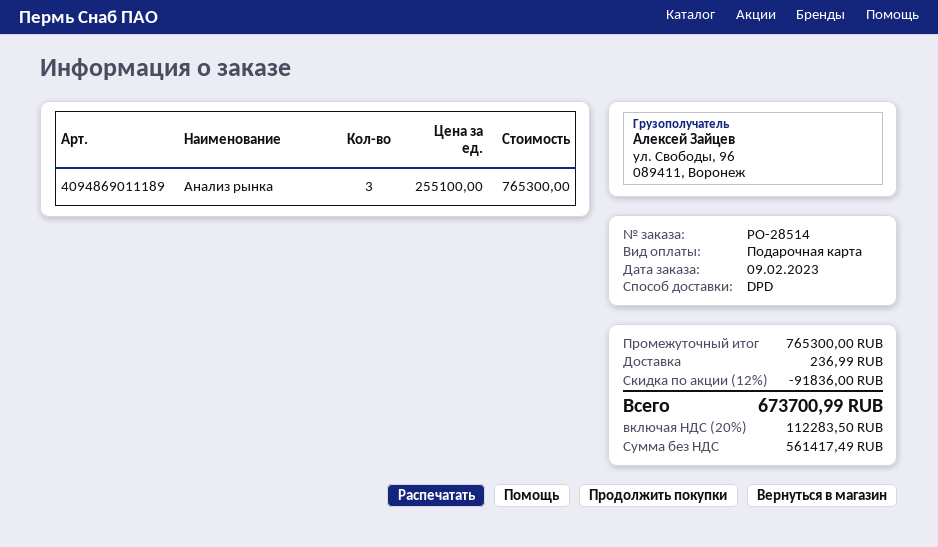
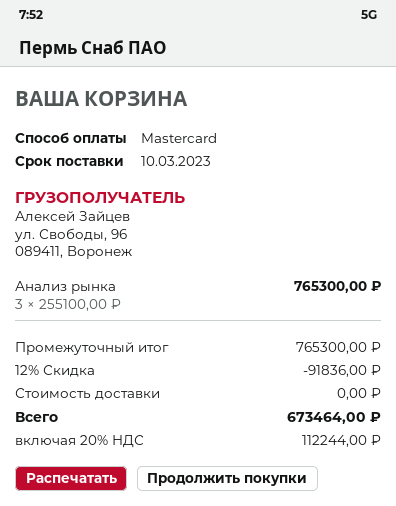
payment method: gift card -> Mastercard
shipping: 236.99 -> 0.00
tax: 20% = 112283.50 -> 20% = 112244.00
total: 673700.99 -> 673464.00

